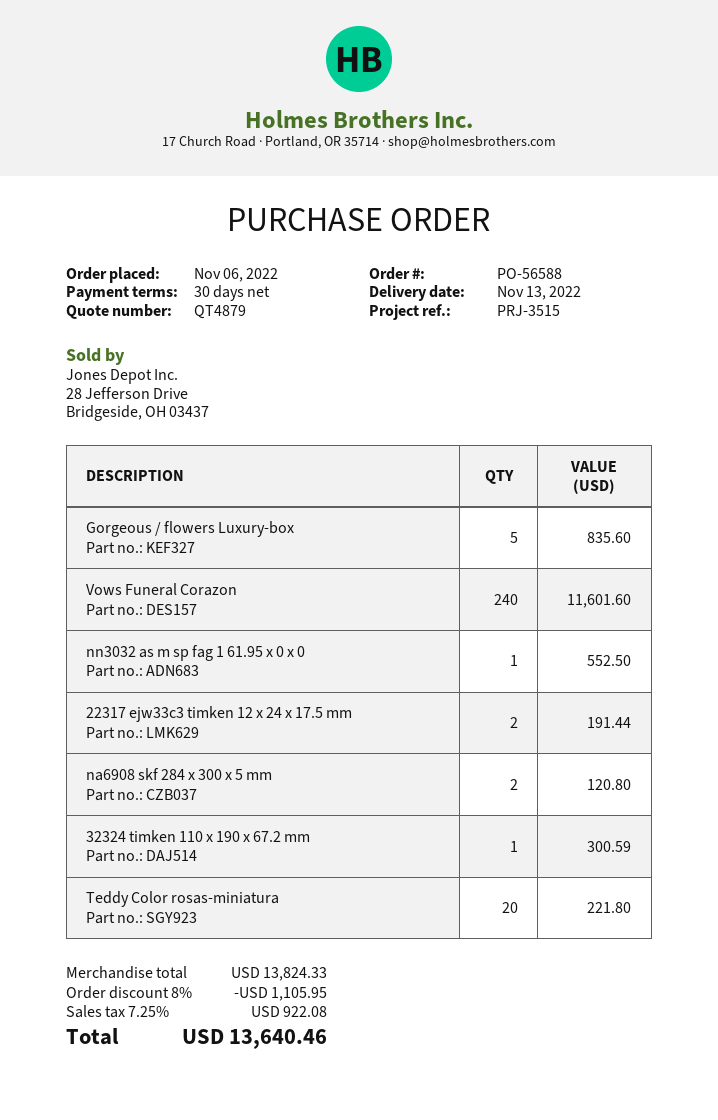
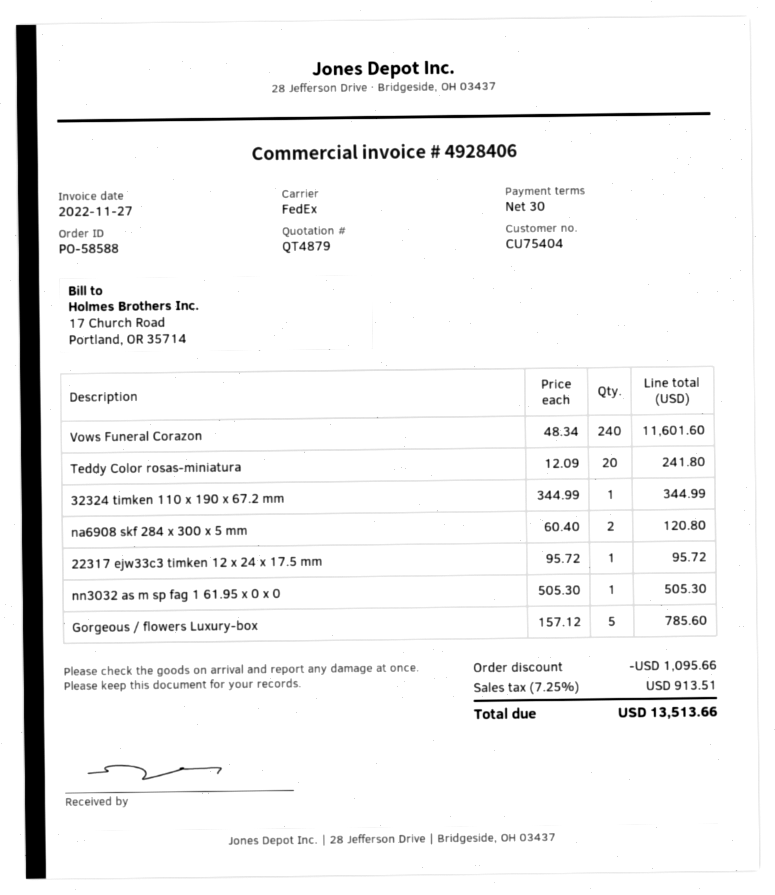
order number: PO-56588 -> PO-58588
Gorgeous / flowers Luxury-box: 5 for 835.60 -> 5 for 785.60
nn3032 as m sp fag 1 61.95 x 0 x 0: 1 for 552.50 -> 1 for 505.30
22317 ejw33c3 timken 12 x 24 x 17.5 mm: 2 for 191.44 -> 1 for 95.72
32324 timken 110 x 190 x 67.2 mm: 1 for 300.59 -> 1 for 344.99
Teddy Color rosas-miniatura: 20 for 221.80 -> 20 for 241.80
discount: 1105.95 -> 1095.66
tax: 7.25% = 922.08 -> 7.25% = 913.51
total: 13640.46 -> 13513.66

